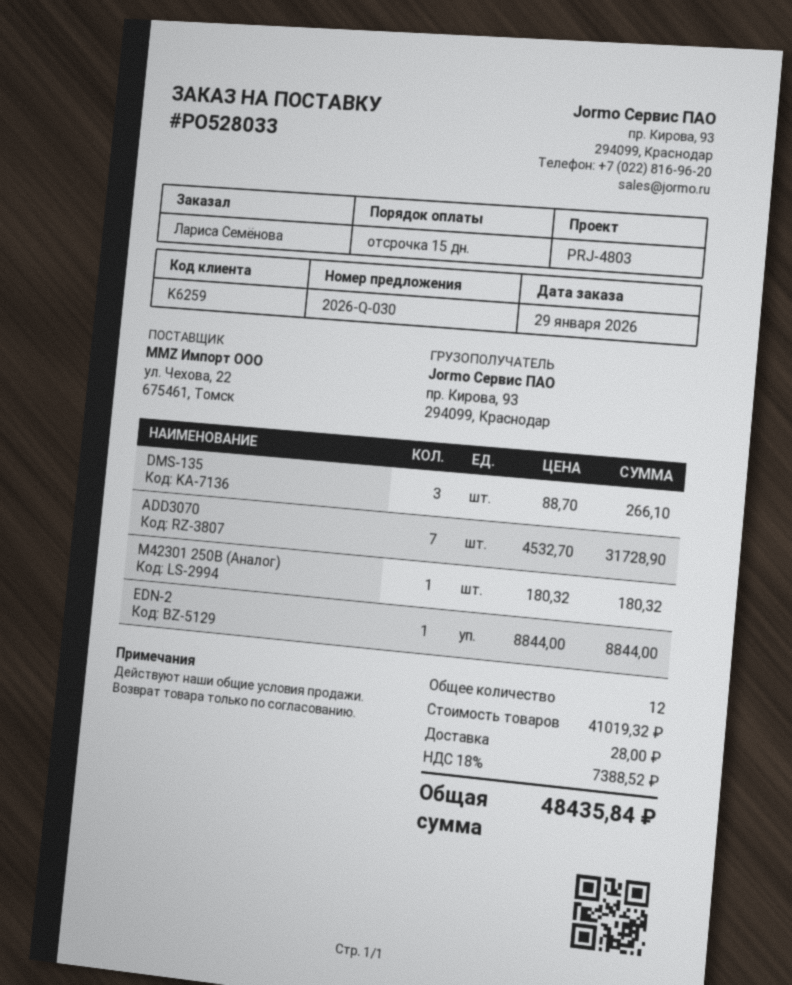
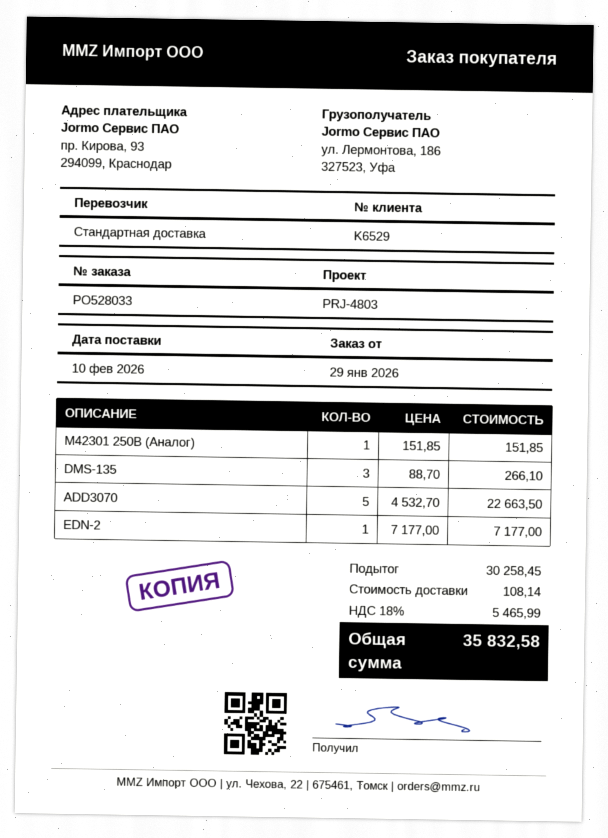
customer number: K6259 -> K6529
ship to: пр. Кирова, 93, 294099, Краснодар -> ул. Лермонтова, 186, 327523, Уфа
ADD3070: 7 x 4532.70 = 31728.90 -> 5 x 4532.70 = 22663.50
М42301 250В (Аналог): 1 x 180.32 = 180.32 -> 1 x 151.85 = 151.85
EDN-2: 1 x 8844.00 = 8844.00 -> 1 x 7177.00 = 7177.00
subtotal: 41019.32 -> 30258.45
shipping: 28.00 -> 108.14
tax: 18% = 7388.52 -> 18% = 5465.99
total: 48435.84 -> 35832.58

